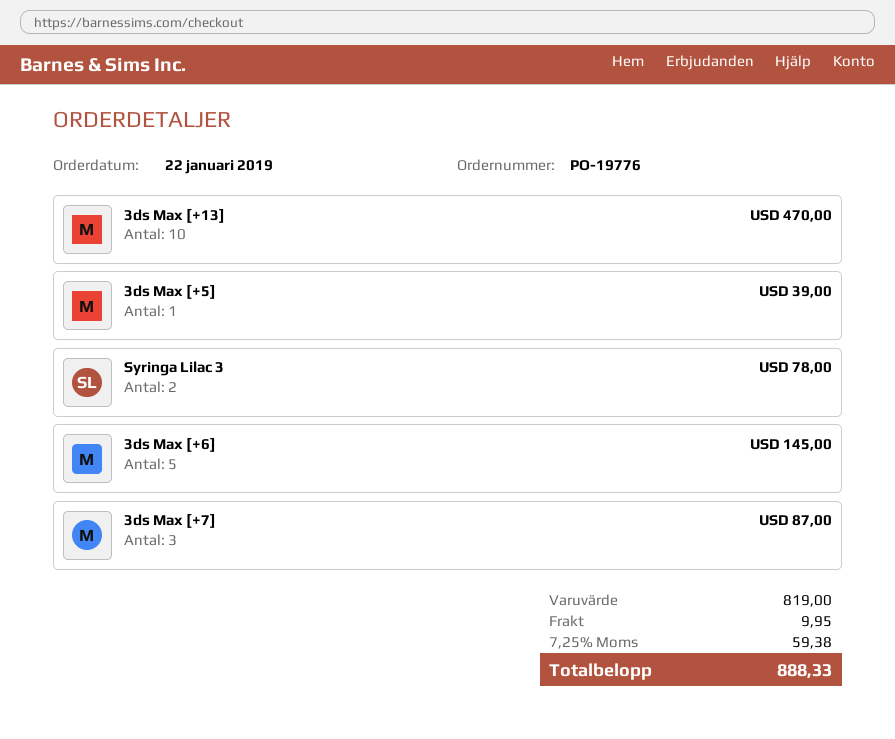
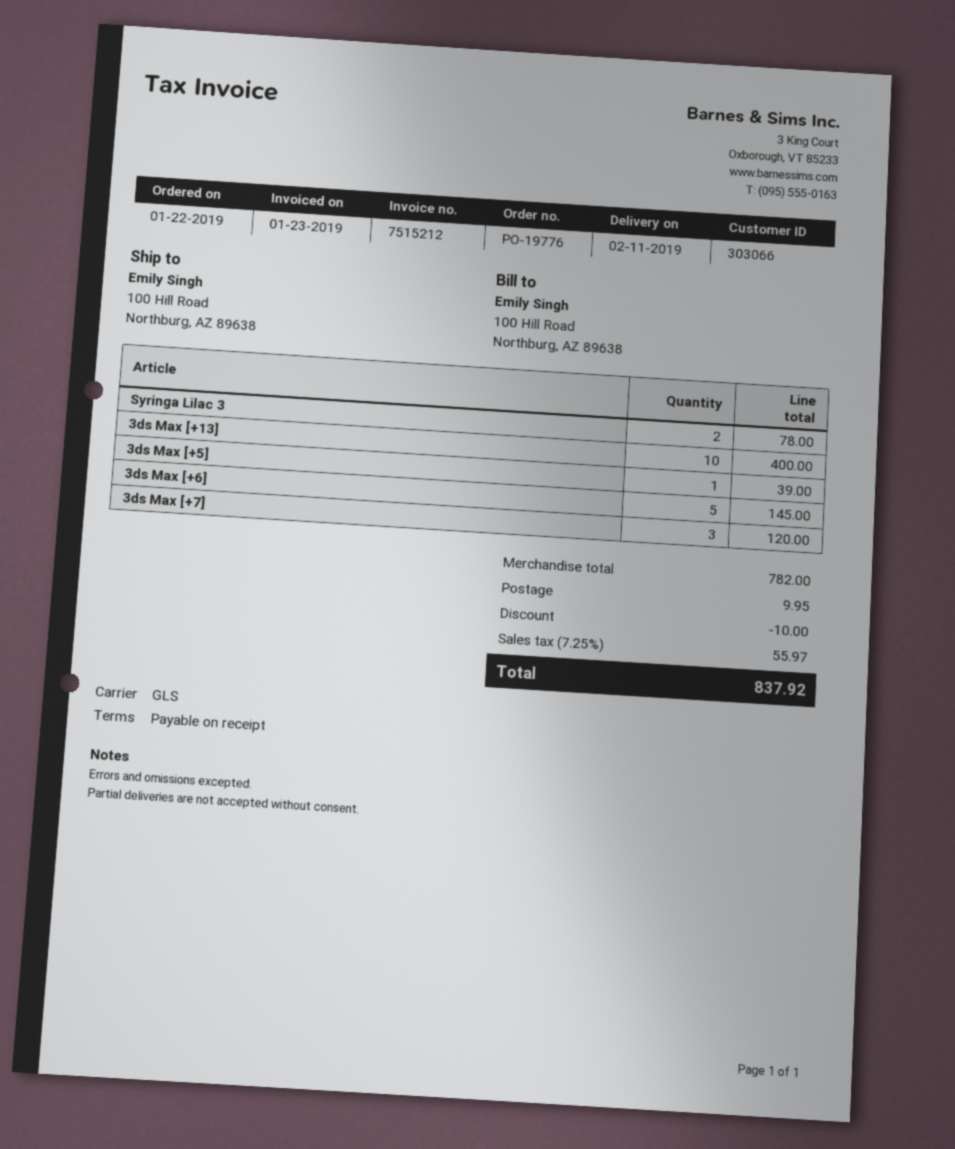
3ds Max [+13]: 10 for 470.00 -> 10 for 400.00
3ds Max [+7]: 3 for 87.00 -> 3 for 120.00
subtotal: 819.00 -> 782.00
discount: none -> 10.00
tax: 7.25% = 59.38 -> 7.25% = 55.97
total: 888.33 -> 837.92

